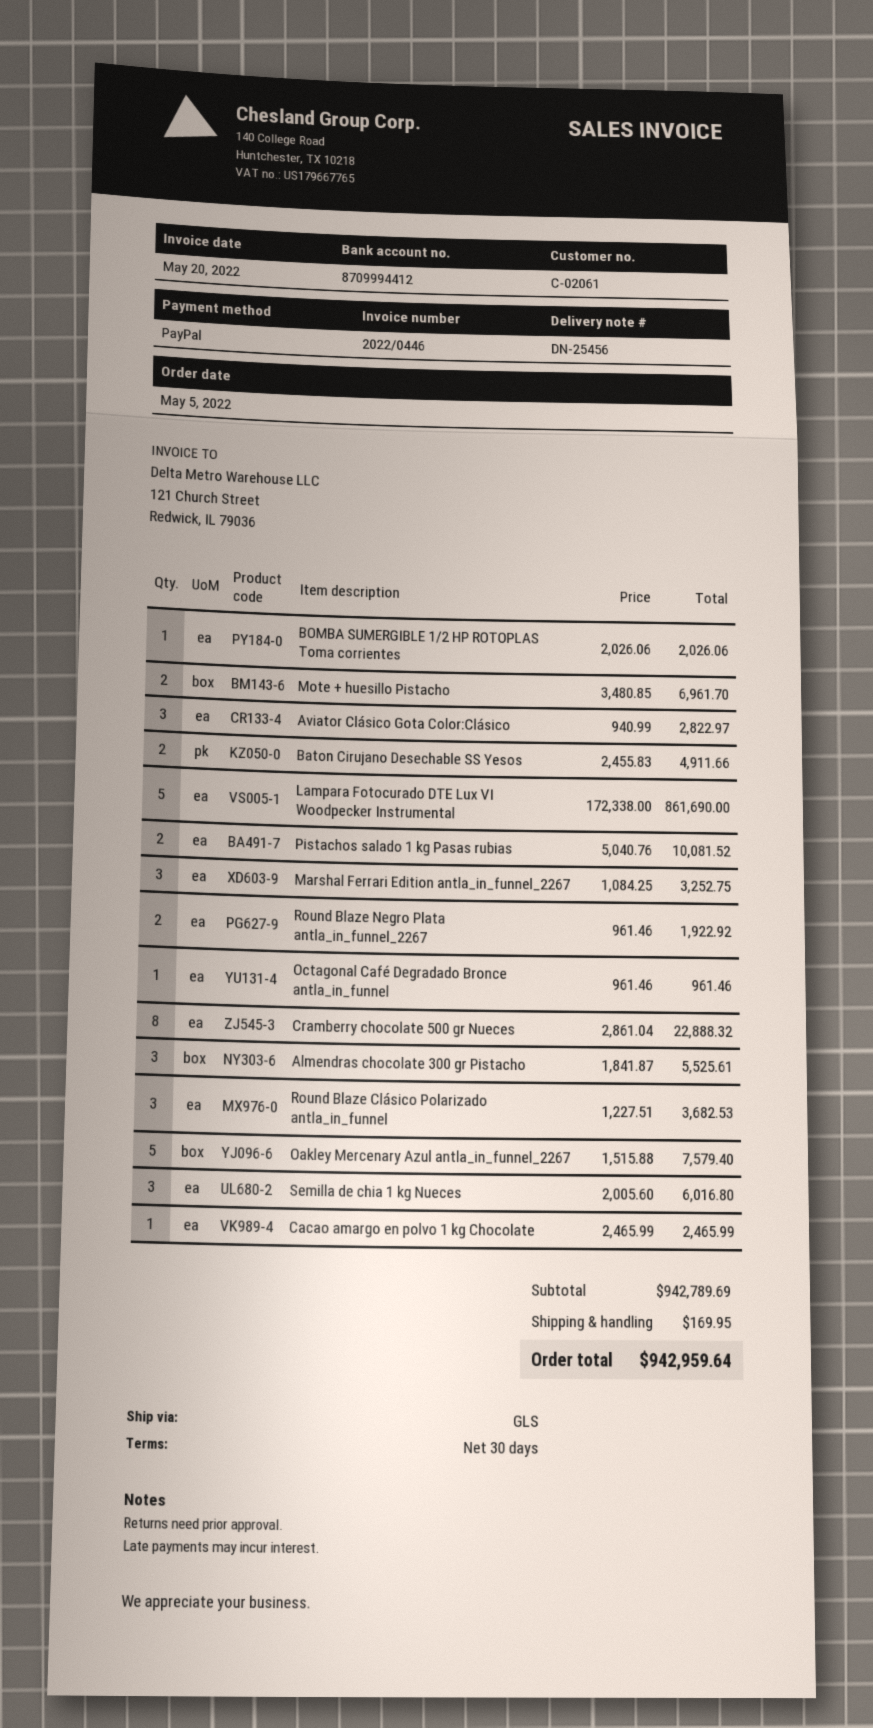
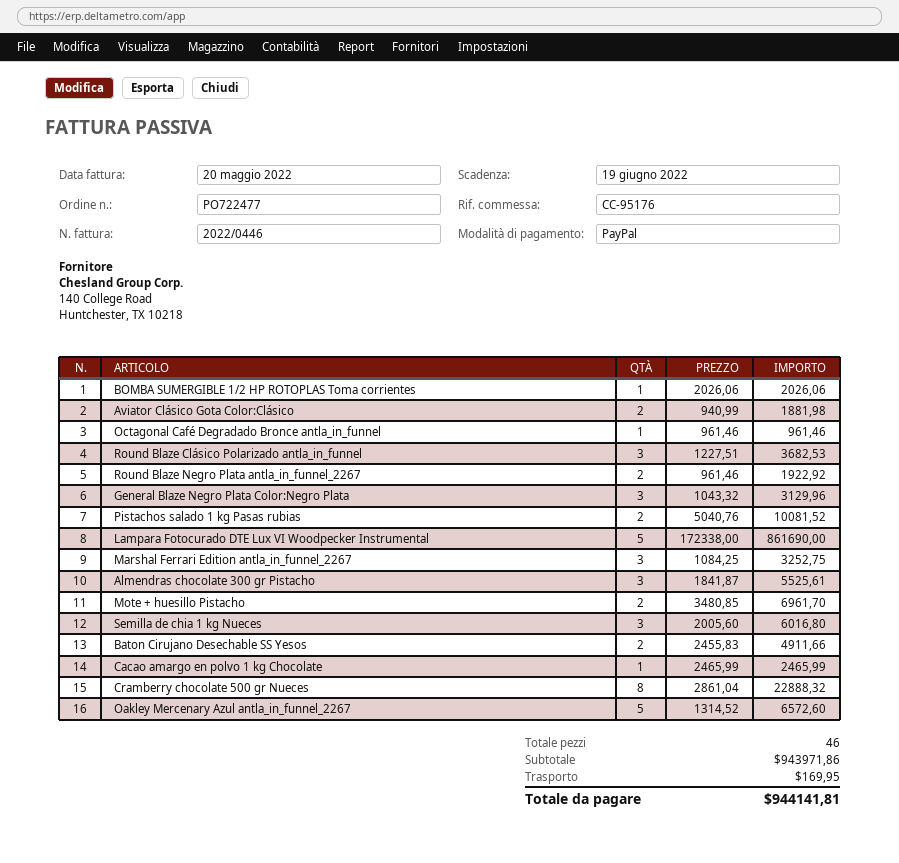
Aviator Clásico Gota Color:Clásico: 3 x 940.99 = 2822.97 -> 2 x 940.99 = 1881.98
Oakley Mercenary Azul antla_in_funnel_2267: 5 x 1515.88 = 7579.40 -> 5 x 1314.52 = 6572.60
General Blaze Negro Plata Color:Negro Plata: none -> 3 x 1043.32 = 3129.96
subtotal: 942789.69 -> 943971.86
total: 942959.64 -> 944141.81

